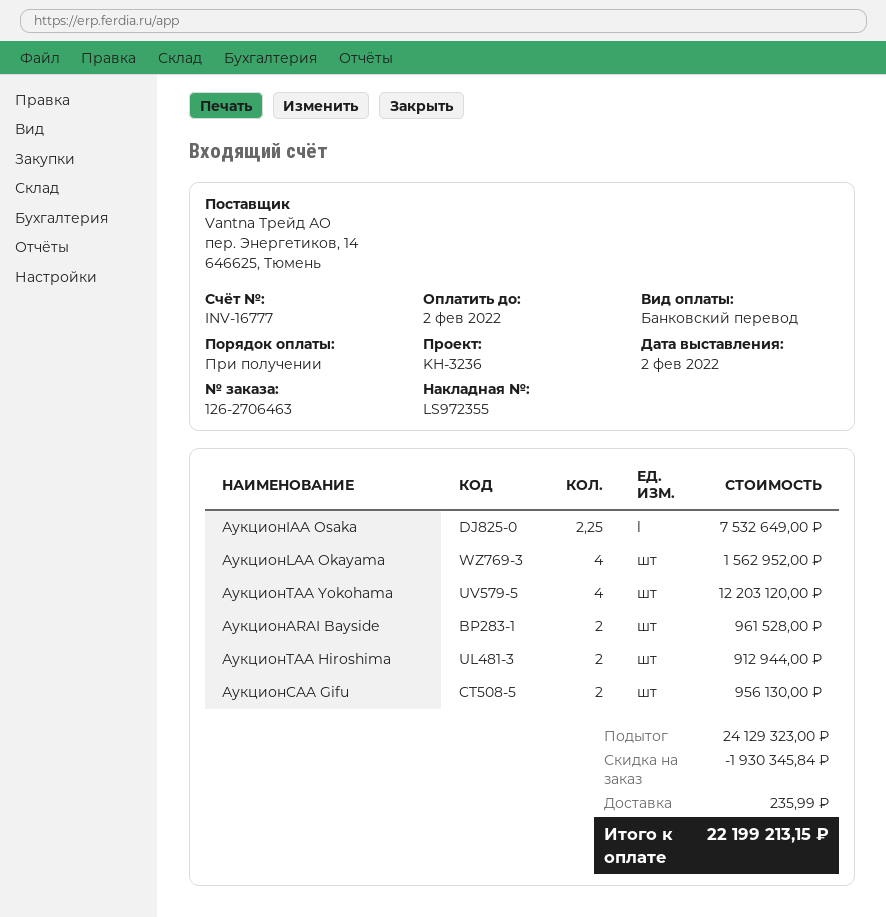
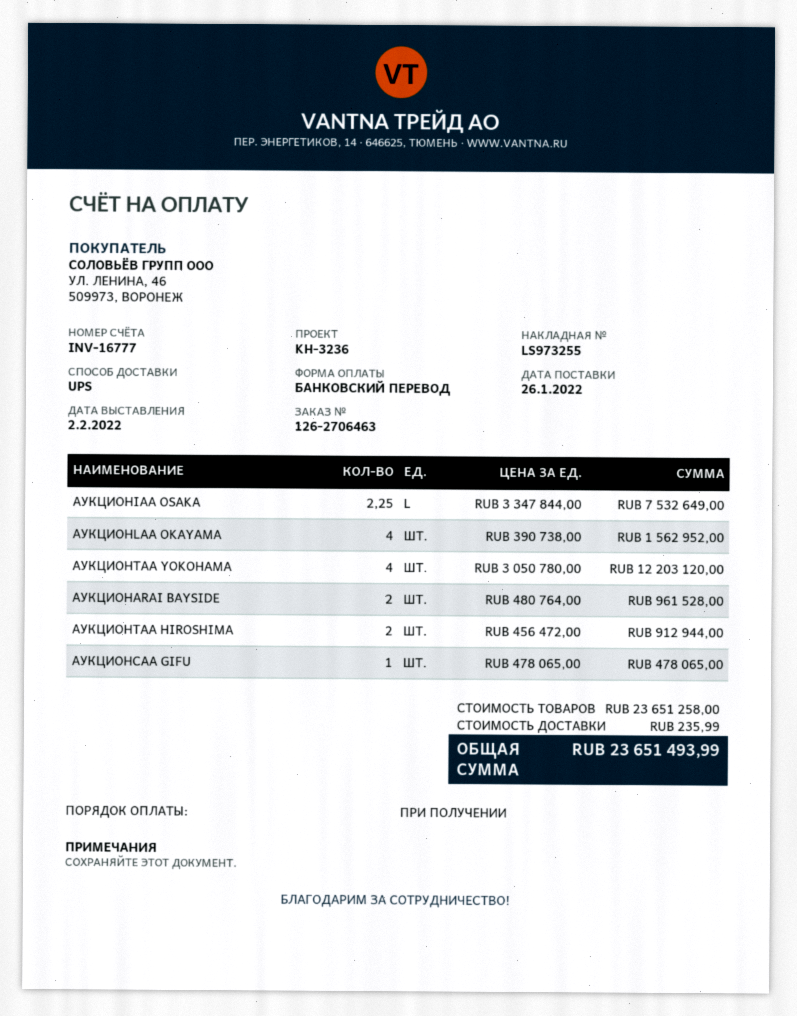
delivery note number: LS972355 -> LS973255
АукционCAA Gifu: 2 for 956130.00 -> 1 for 478065.00
subtotal: 24129323.00 -> 23651258.00
discount: 1930345.84 -> none
total: 22199213.15 -> 23651493.99

